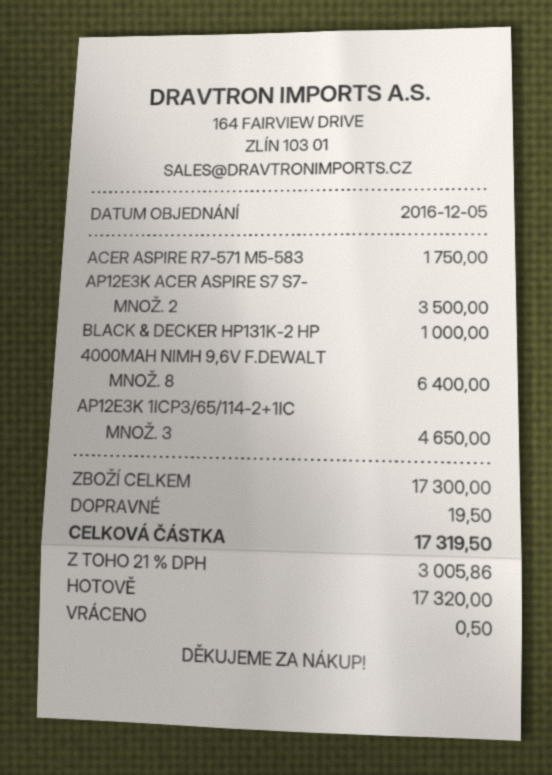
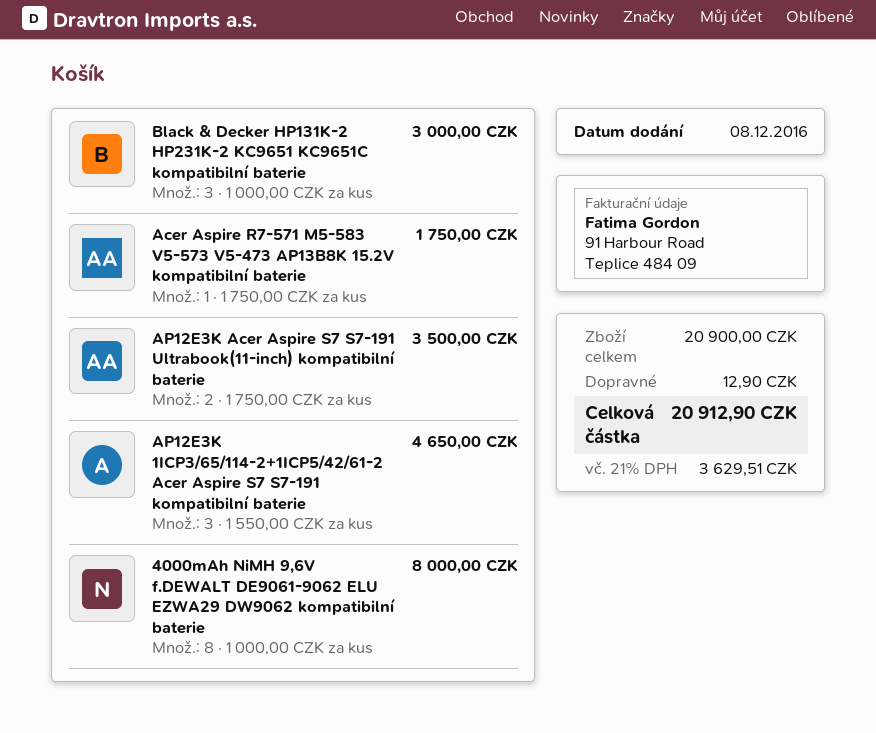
BLACK & DECKER HP131K-2 HP: 1 for 1000.00 -> 3 for 3000.00
4000MAH NIMH 9,6V F.DEWALT: 8 for 6400.00 -> 8 for 8000.00
subtotal: 17300.00 -> 20900.00
shipping: 19.50 -> 12.90
tax: 21% = 3005.86 -> 21% = 3629.51
total: 17319.50 -> 20912.90

